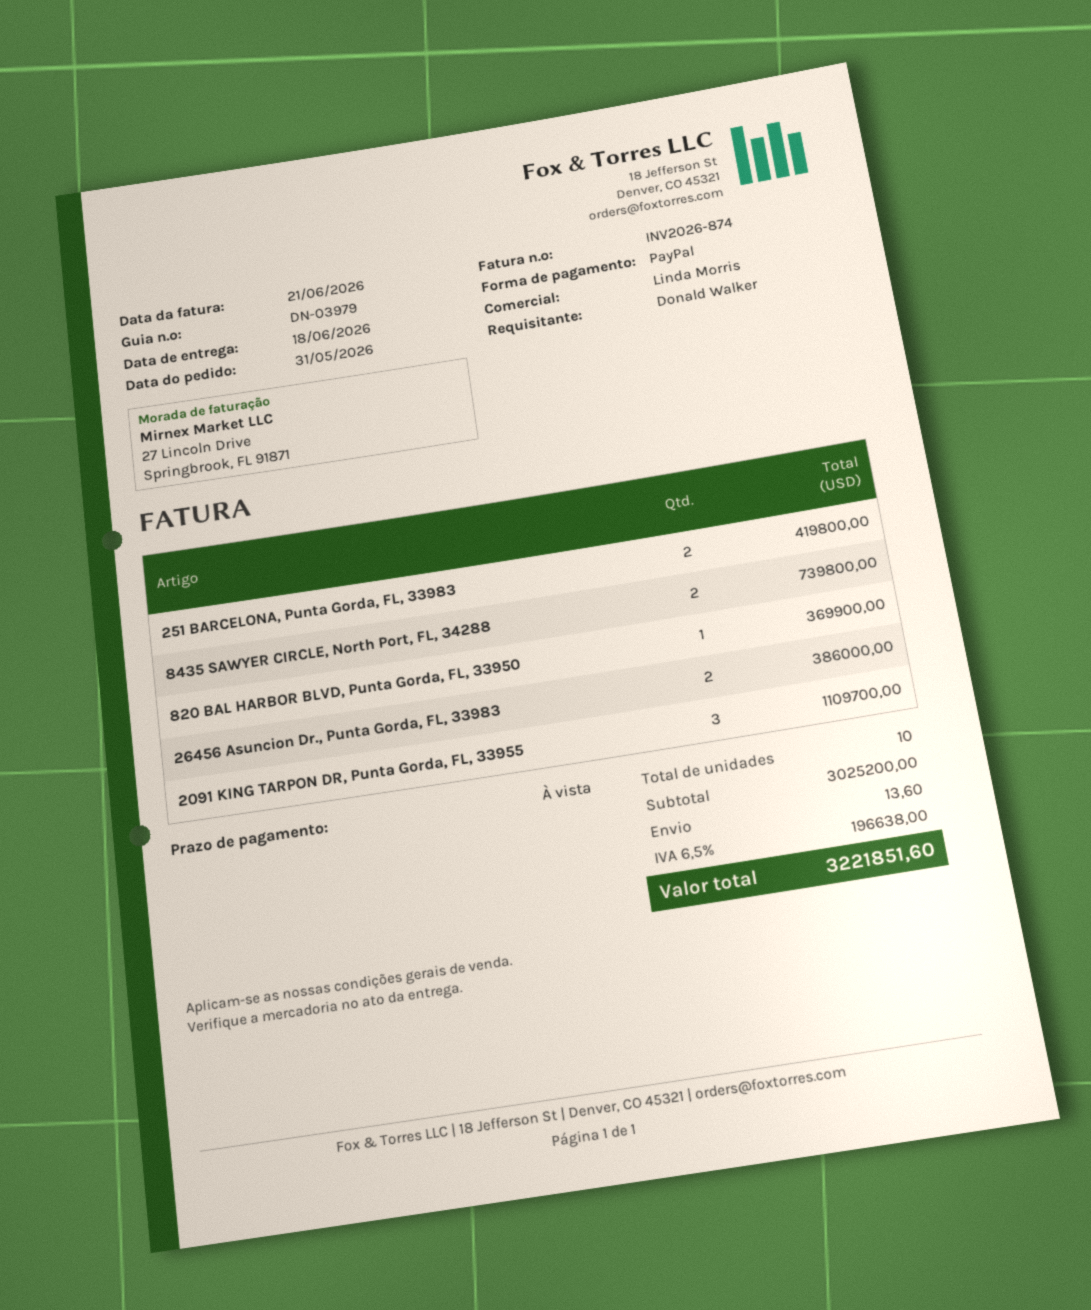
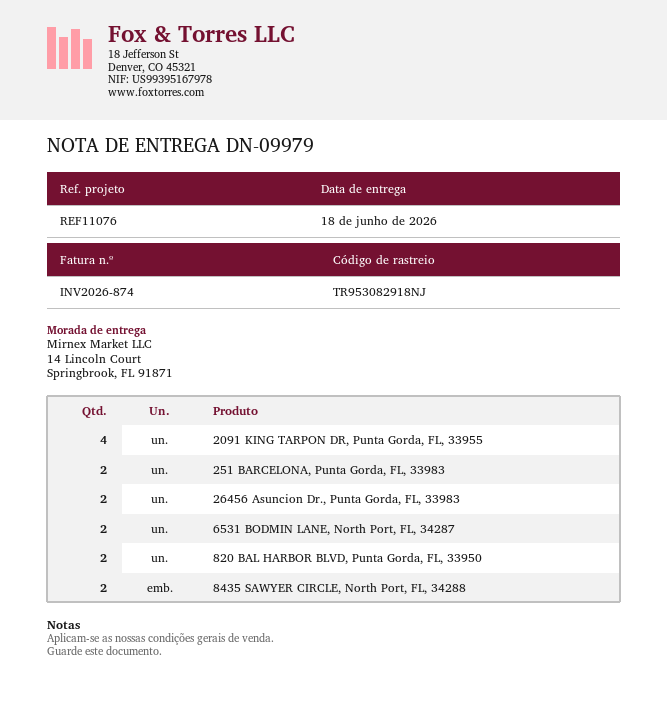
delivery note number: DN-03979 -> DN-09979
820 BAL HARBOR BLVD, Punta Gorda, FL, 33950: 1 -> 2
2091 KING TARPON DR, Punta Gorda, FL, 33955: 3 -> 4
6531 BODMIN LANE, North Port, FL, 34287: none -> 2

